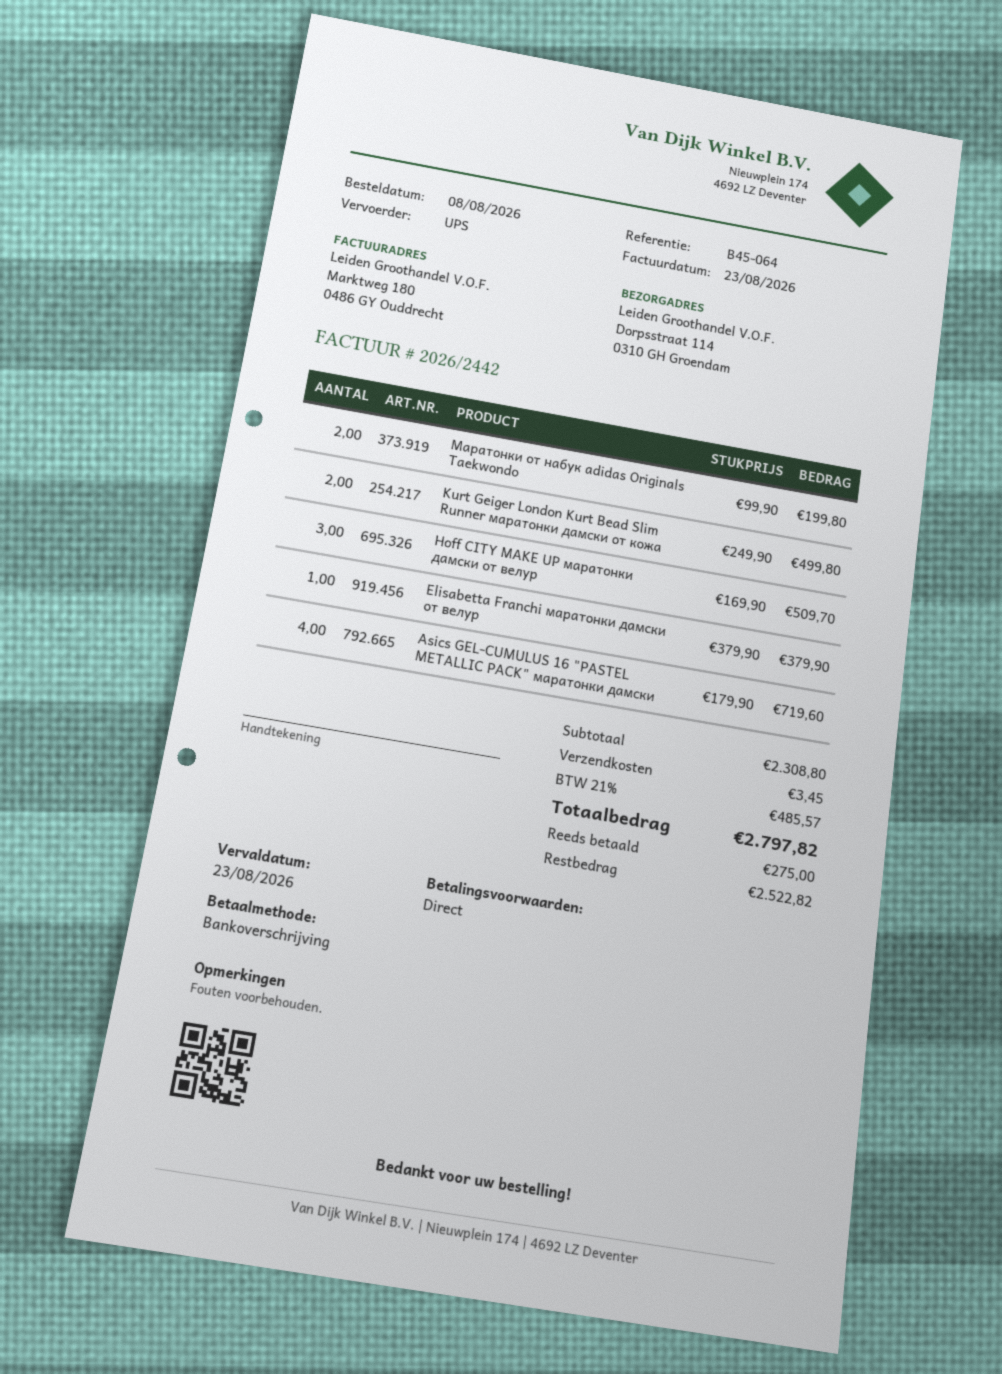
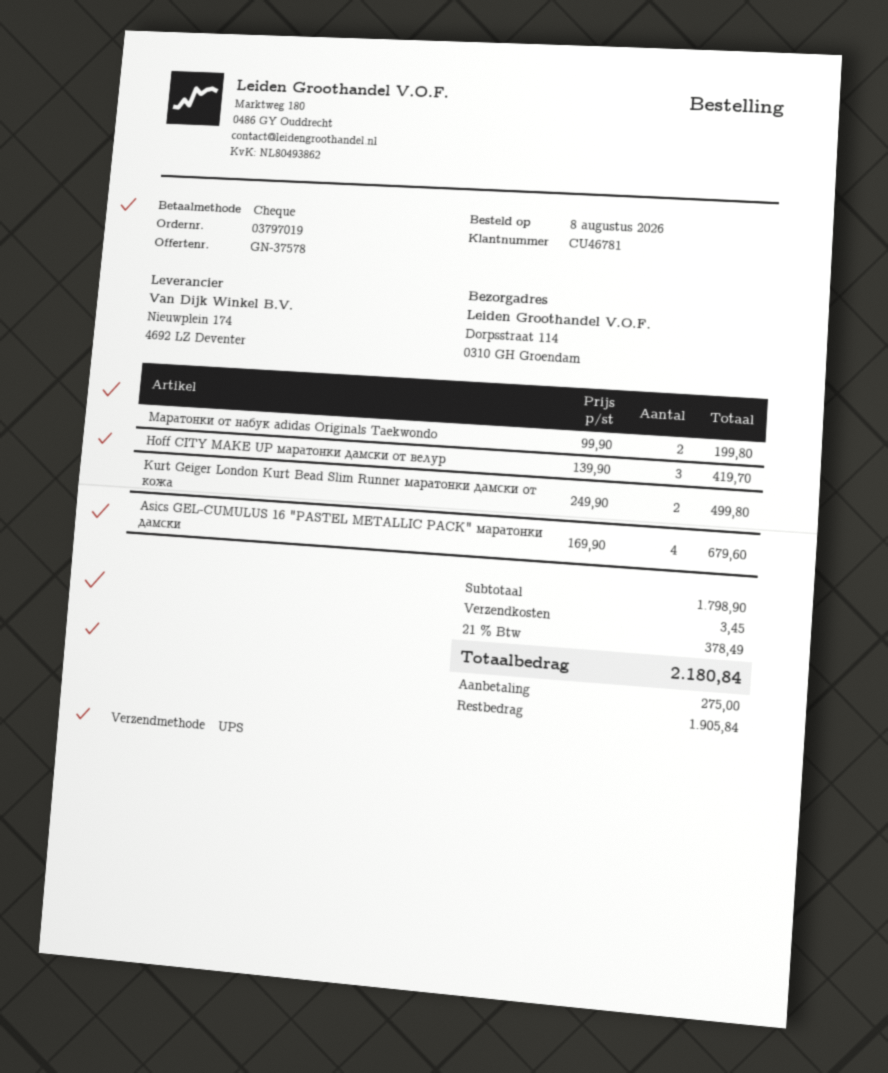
payment method: bank transfer -> cheque
Hoff CITY MAKE UP маратонки дамски от велур: 3 x 169.90 = 509.70 -> 3 x 139.90 = 419.70
Elisabetta Franchi маратонки дамски от велур: 1 x 379.90 = 379.90 -> none
Asics GEL-CUMULUS 16 "PASTEL METALLIC PACK" маратонки дамски: 4 x 179.90 = 719.60 -> 4 x 169.90 = 679.60
subtotal: 2308.80 -> 1798.90
tax: 21% = 485.57 -> 21% = 378.49
total: 2797.82 -> 2180.84
balance: 2522.82 -> 1905.84

